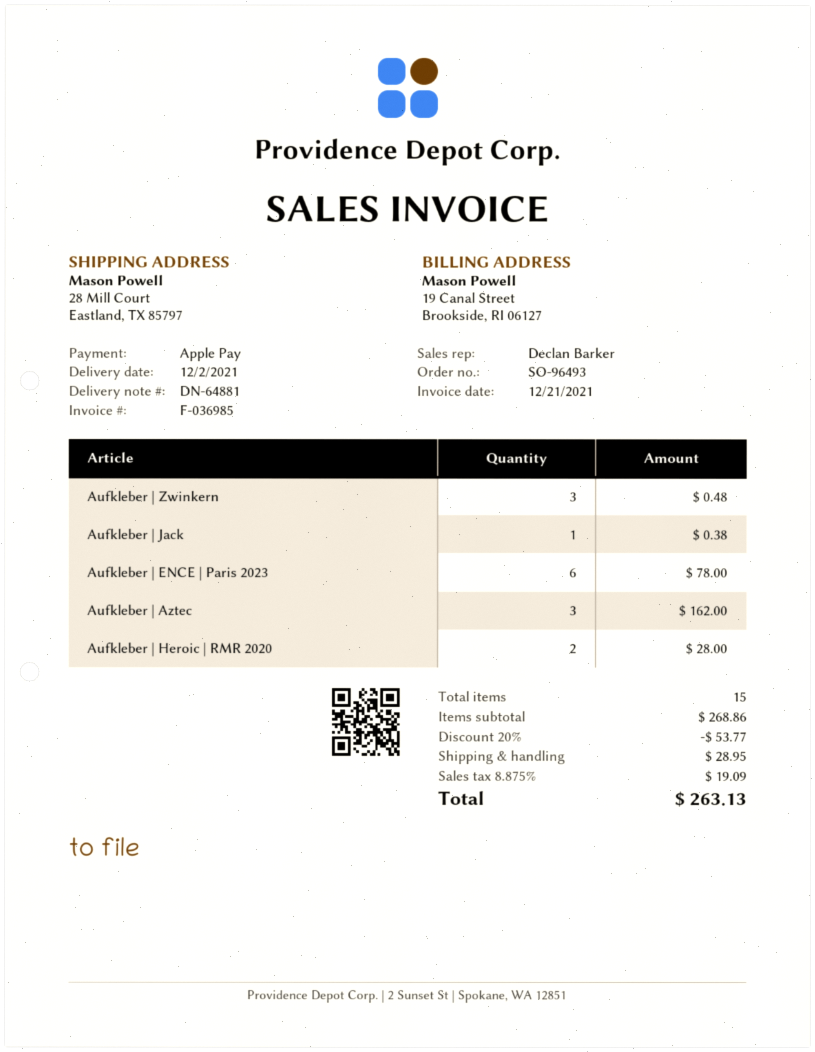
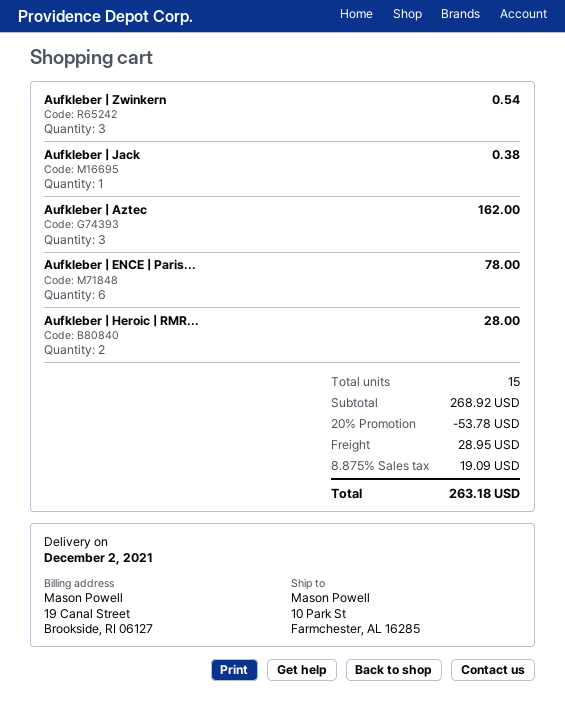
ship to: 28 Mill Court, Eastland, TX 85797 -> 10 Park St, Farmchester, AL 16285
Aufkleber | Zwinkern: 3 for 0.48 -> 3 for 0.54
subtotal: 268.86 -> 268.92
discount: 20% = 53.77 -> 20% = 53.78
total: 263.13 -> 263.18

